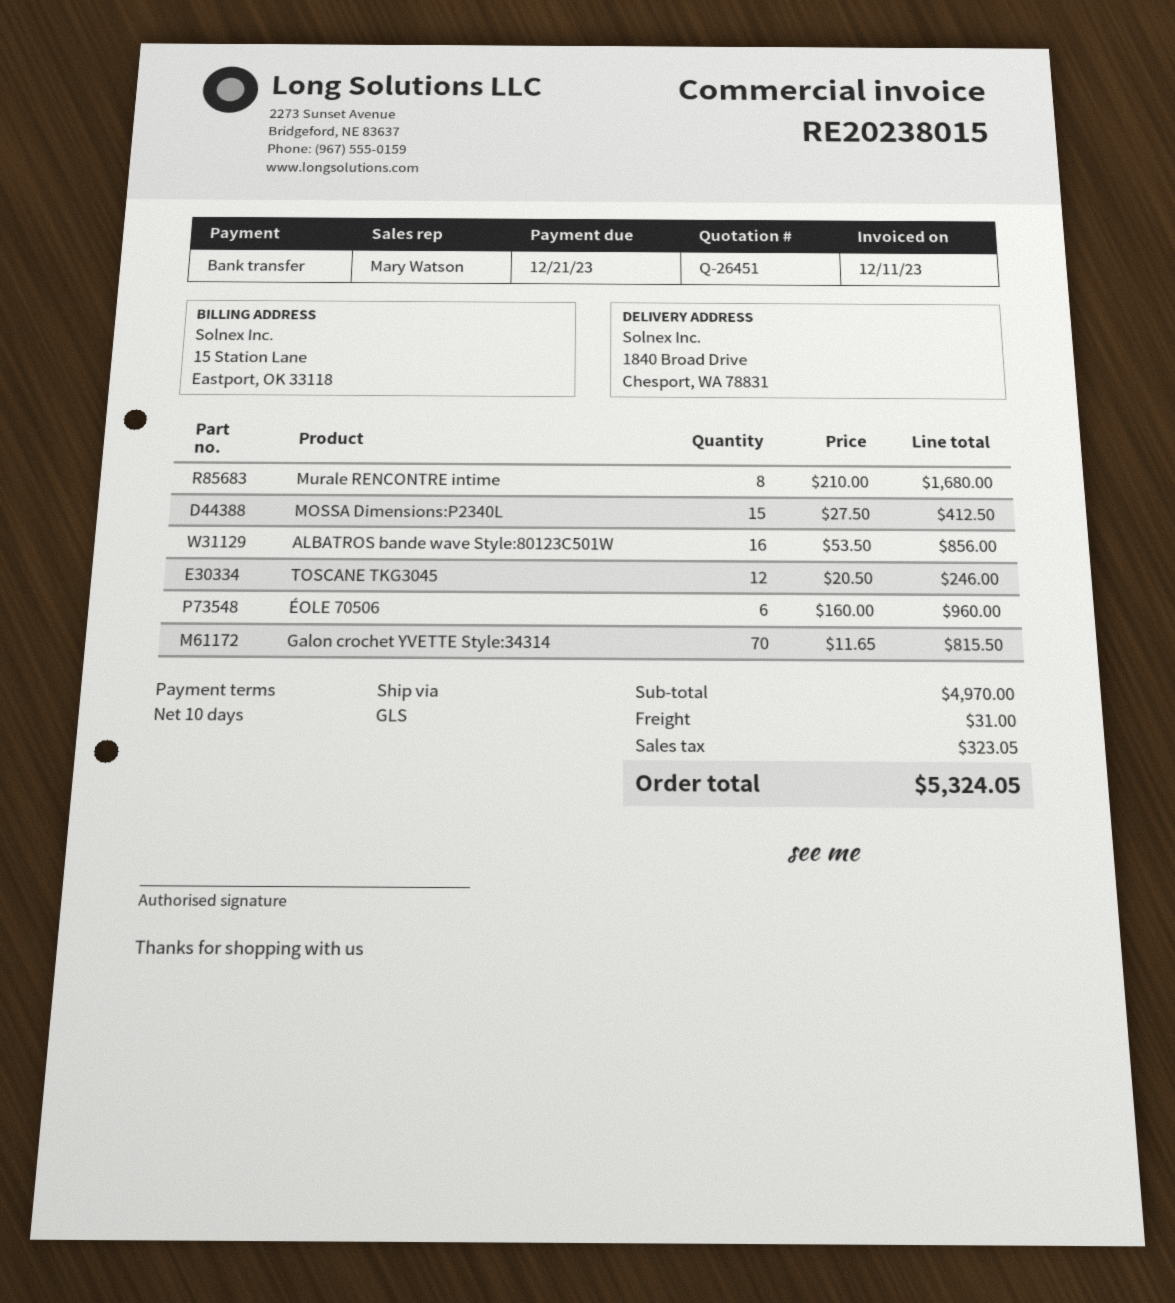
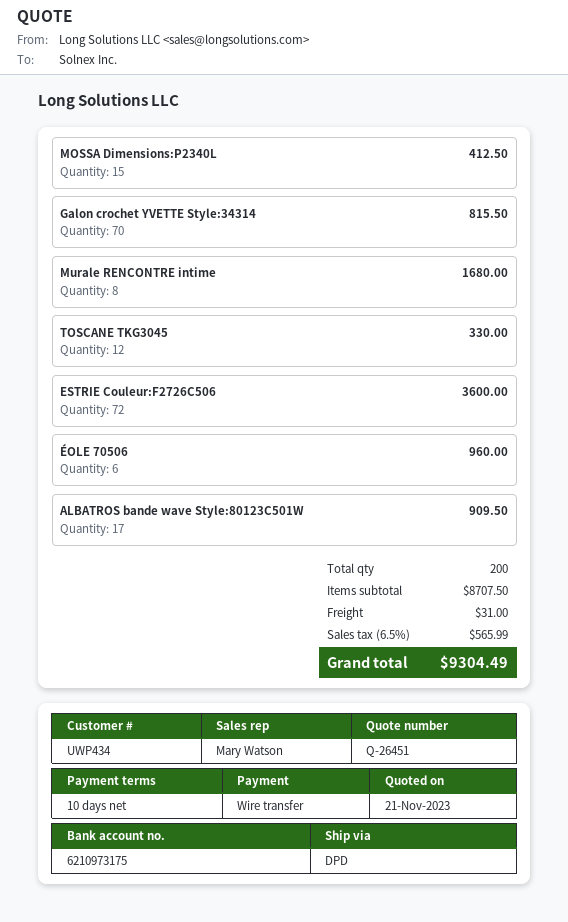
shipping method: GLS -> DPD
ALBATROS bande wave Style:80123C501W: 16 for 856.00 -> 17 for 909.50
TOSCANE TKG3045: 12 for 246.00 -> 12 for 330.00
ESTRIE Couleur:F2726C506: none -> 72 for 3600.00
subtotal: 4970.00 -> 8707.50
tax: 323.05 -> 565.99
total: 5324.05 -> 9304.49

